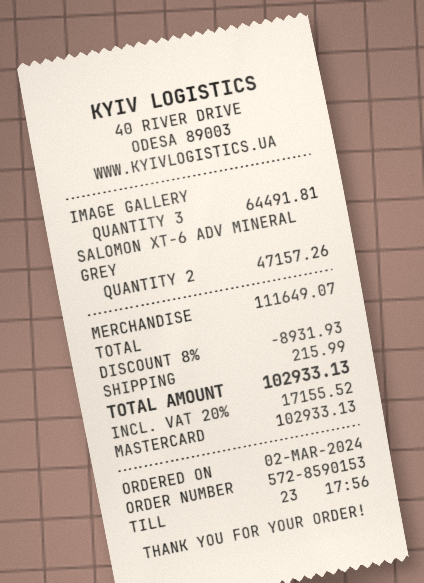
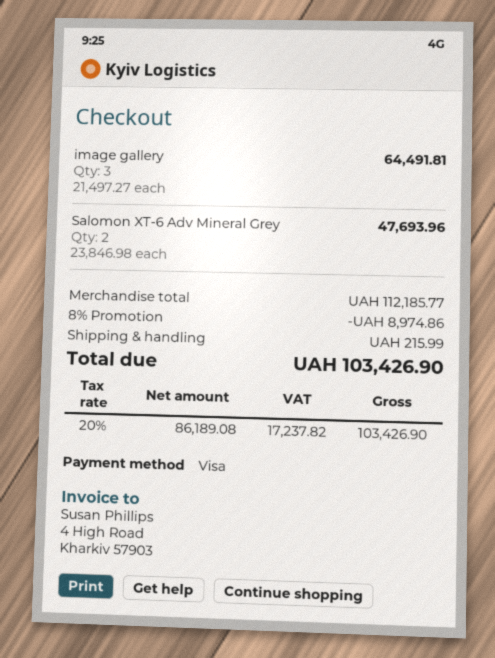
payment method: Mastercard -> Visa
SALOMON XT-6 ADV MINERAL GREY: 2 for 47157.26 -> 2 for 47693.96
subtotal: 111649.07 -> 112185.77
discount: 8% = 8931.93 -> 8% = 8974.86
tax: 20% = 17155.52 -> 20% = 17237.82
total: 102933.13 -> 103426.90

